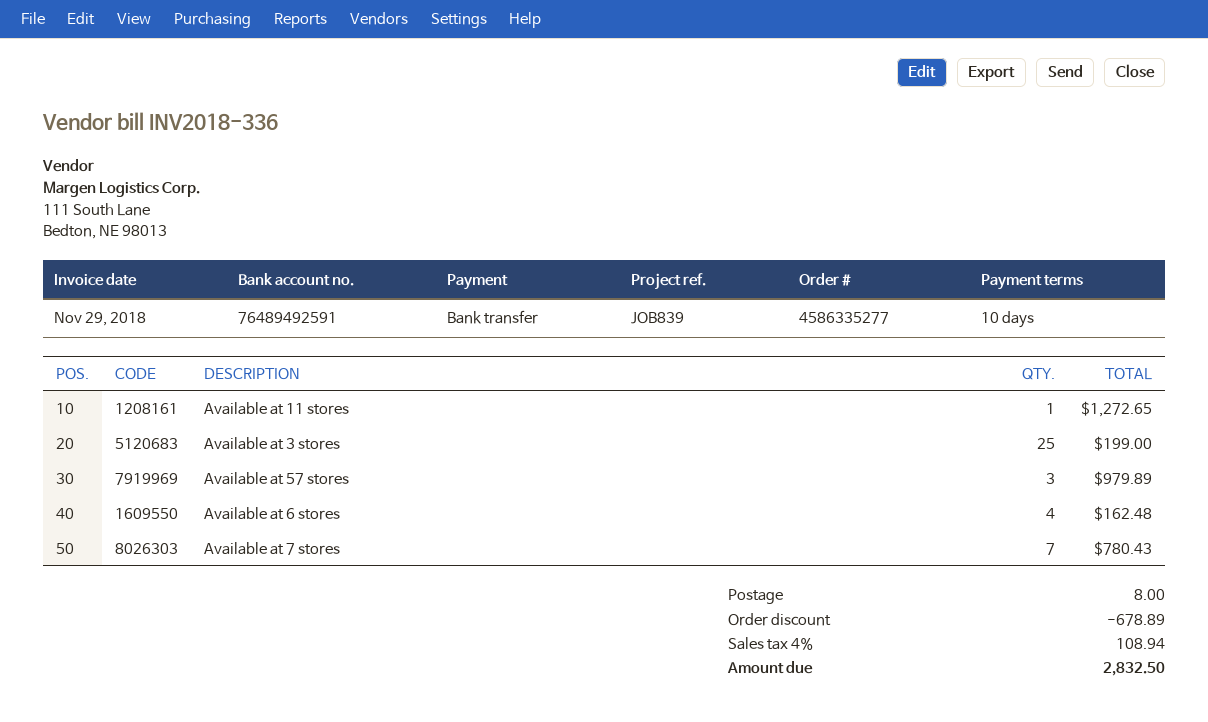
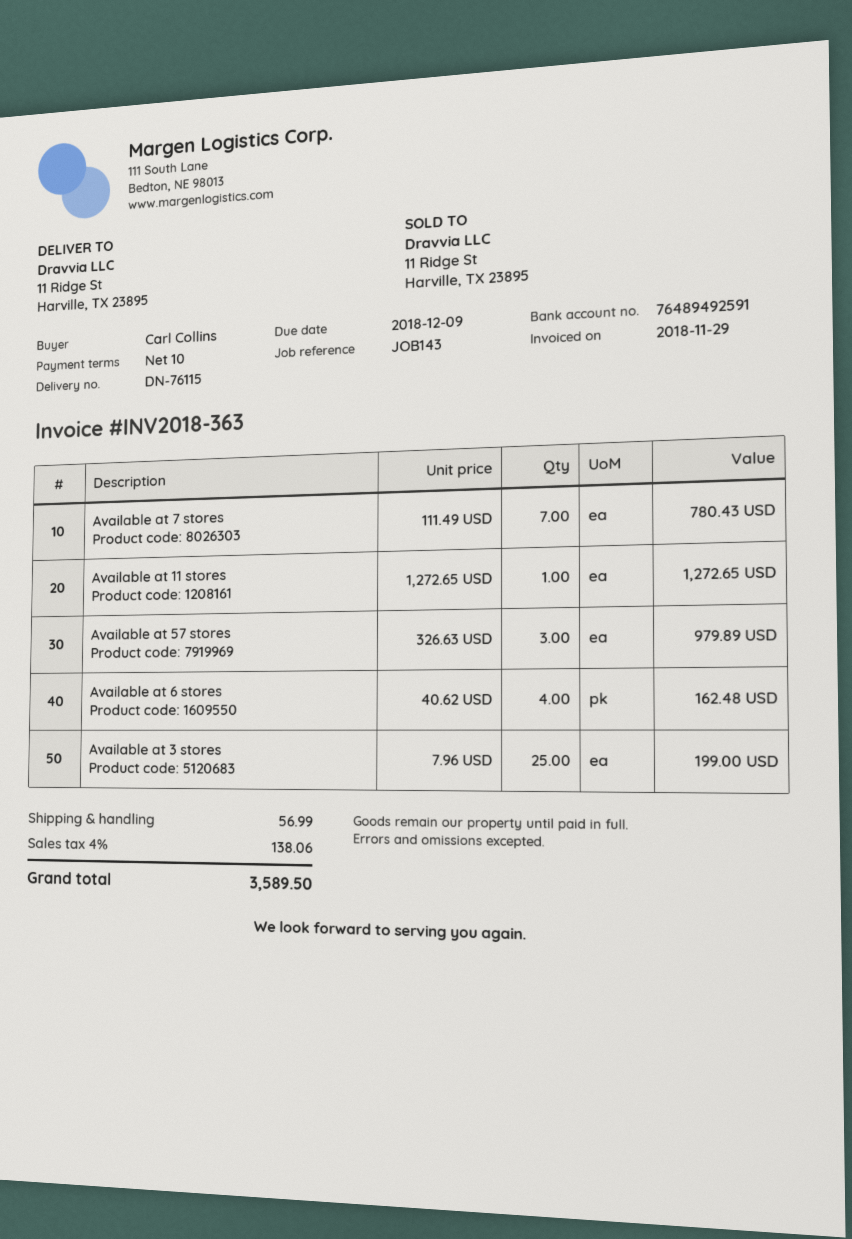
invoice number: INV2018-336 -> INV2018-363
reference: JOB839 -> JOB143
discount: 678.89 -> none
shipping: 8.00 -> 56.99
tax: 4% = 108.94 -> 4% = 138.06
total: 2832.50 -> 3589.50

